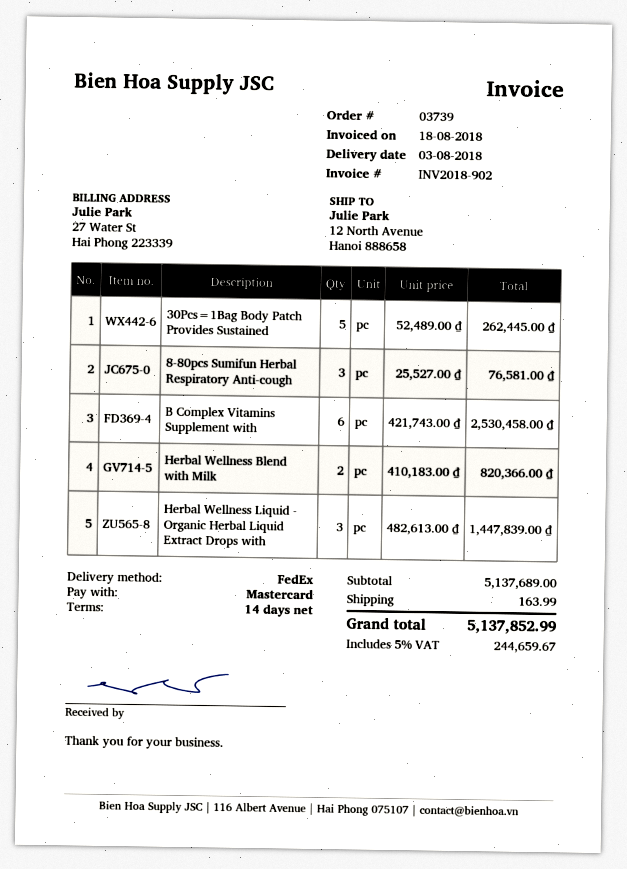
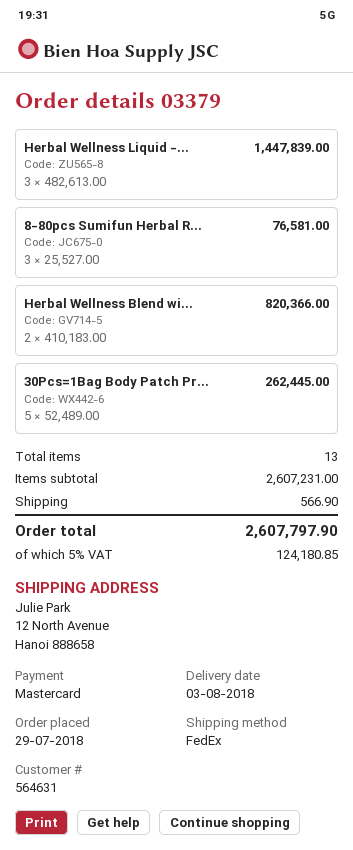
order number: 03739 -> 03379
B Complex Vitamins Supplement with: 6 x 421743.00 = 2530458.00 -> none
subtotal: 5137689.00 -> 2607231.00
shipping: 163.99 -> 566.90
tax: 5% = 244659.67 -> 5% = 124180.85
total: 5137852.99 -> 2607797.90

